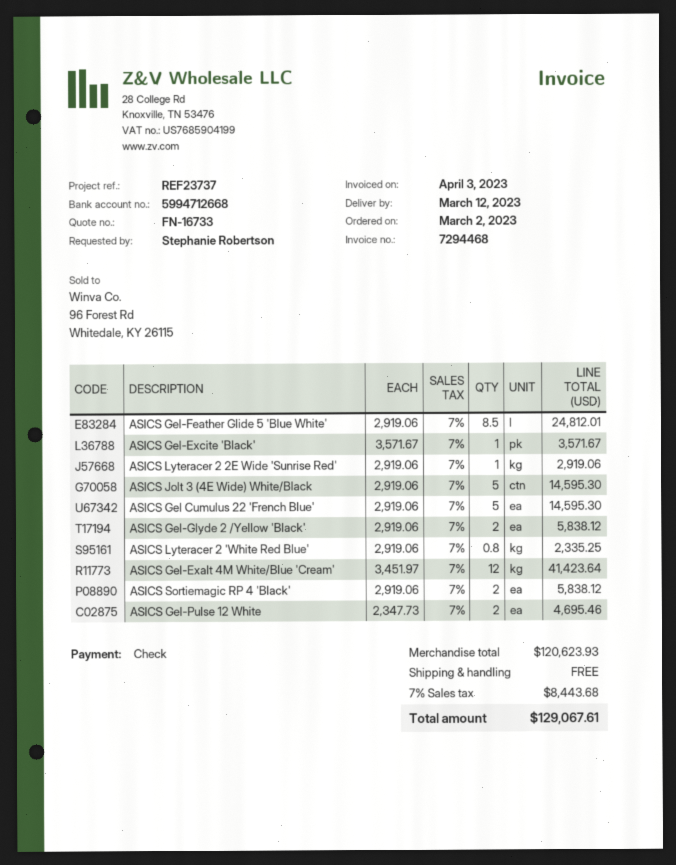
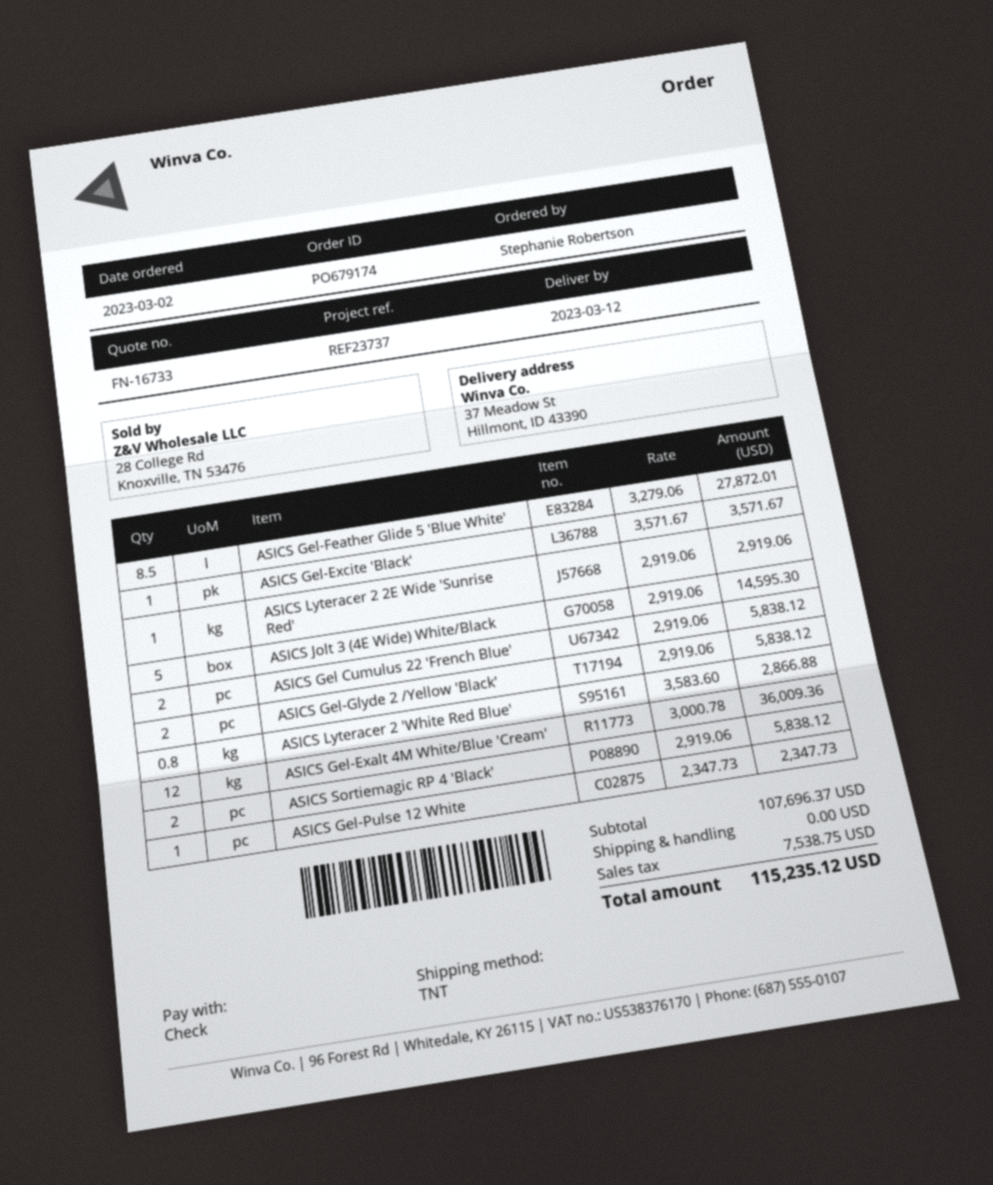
ASICS Gel-Feather Glide 5 'Blue White': 8.5 x 2919.06 = 24812.01 -> 8.5 x 3279.06 = 27872.01
ASICS Gel Cumulus 22 'French Blue': 5 x 2919.06 = 14595.30 -> 2 x 2919.06 = 5838.12
ASICS Lyteracer 2 'White Red Blue': 0.8 x 2919.06 = 2335.25 -> 0.8 x 3583.60 = 2866.88
ASICS Gel-Exalt 4M White/Blue 'Cream': 12 x 3451.97 = 41423.64 -> 12 x 3000.78 = 36009.36
ASICS Gel-Pulse 12 White: 2 x 2347.73 = 4695.46 -> 1 x 2347.73 = 2347.73
subtotal: 120623.93 -> 107696.37
tax: 8443.68 -> 7538.75
total: 129067.61 -> 115235.12

